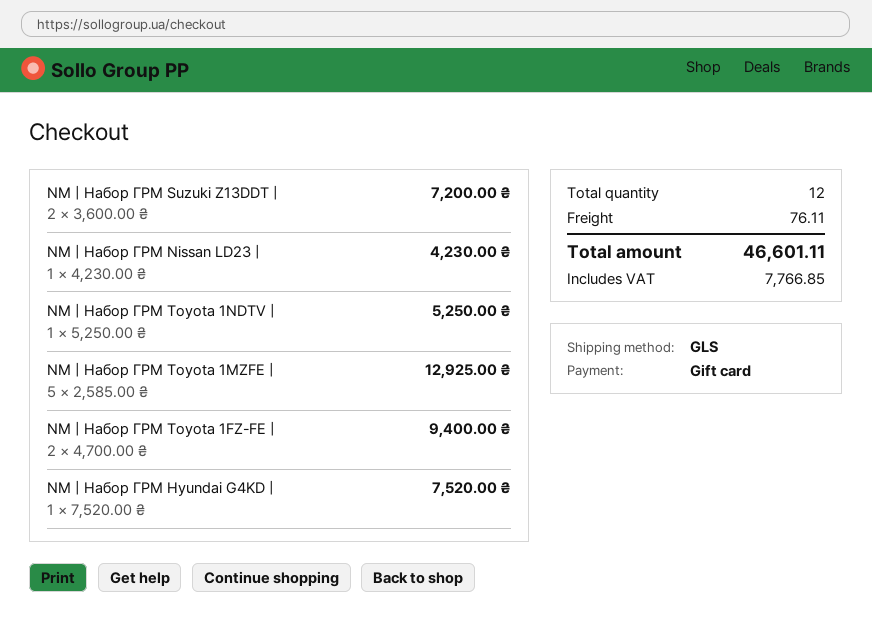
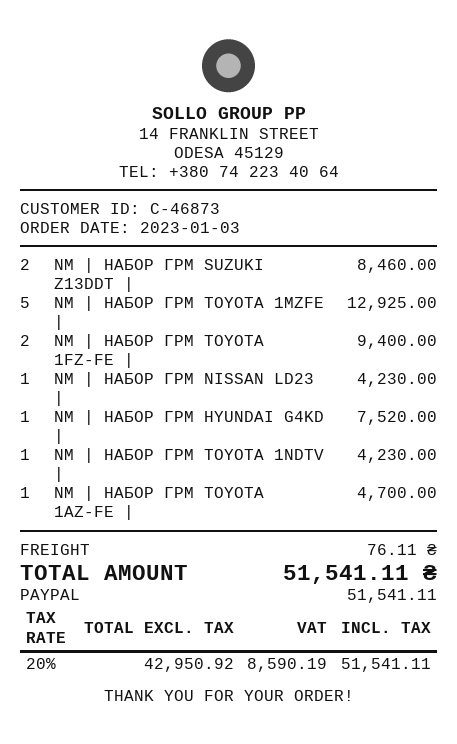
payment method: gift card -> PayPal
NM | Набор ГРМ Suzuki Z13DDT |: 2 for 7200.00 -> 2 for 8460.00
NM | Набор ГРМ Toyota 1NDTV |: 1 for 5250.00 -> 1 for 4230.00
NM | НАБОР ГРМ TOYOTA 1AZ-FE |: none -> 1 for 4700.00
tax: 7766.85 -> 8590.19
total: 46601.11 -> 51541.11

